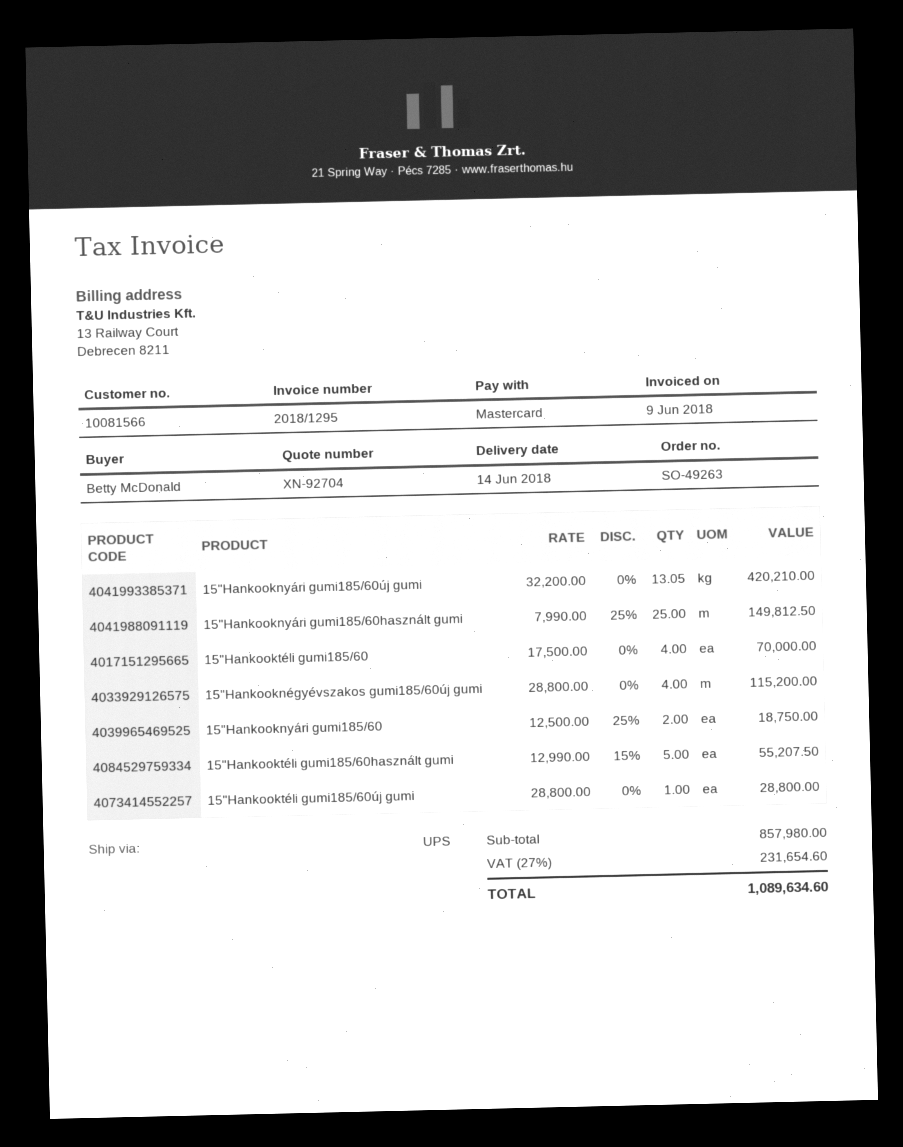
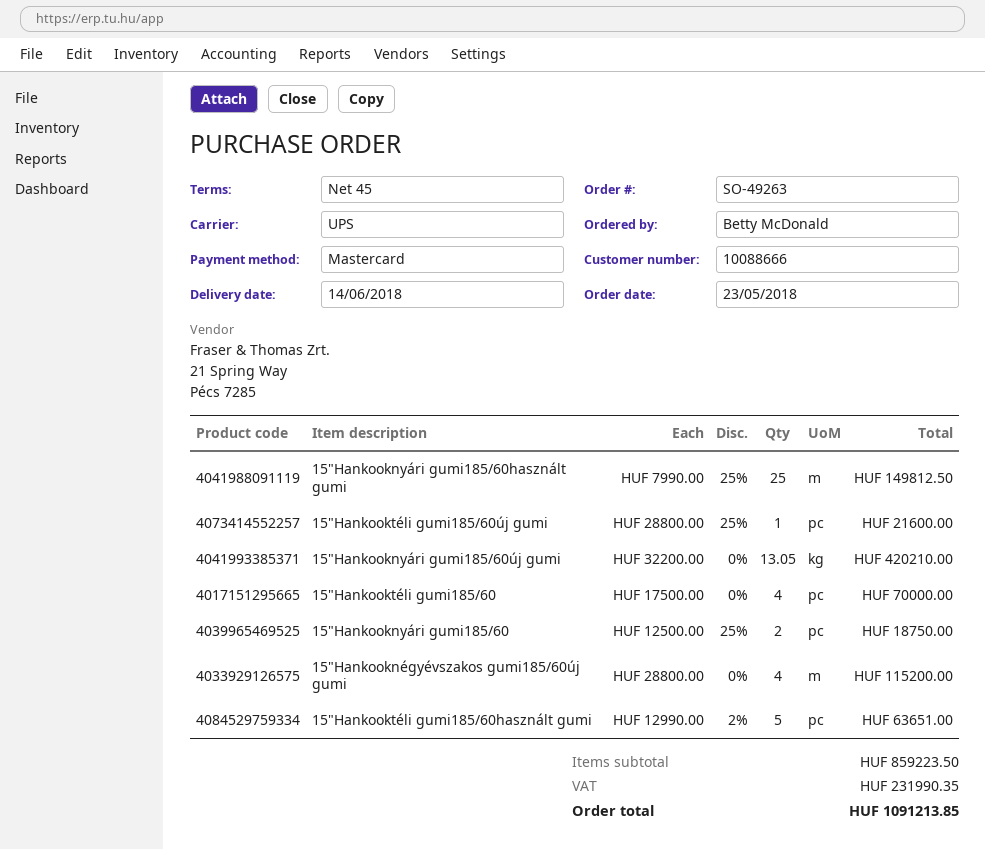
customer number: 10081566 -> 10088666
15"Hankooktéli gumi185/60használt gumi: 5 x 12990.00 - 15% = 55207.50 -> 5 x 12990.00 - 2% = 63651.00
15"Hankooktéli gumi185/60új gumi: 1 x 28800.00 = 28800.00 -> 1 x 28800.00 - 25% = 21600.00
subtotal: 857980.00 -> 859223.50
tax: 231654.60 -> 231990.35
total: 1089634.60 -> 1091213.85

